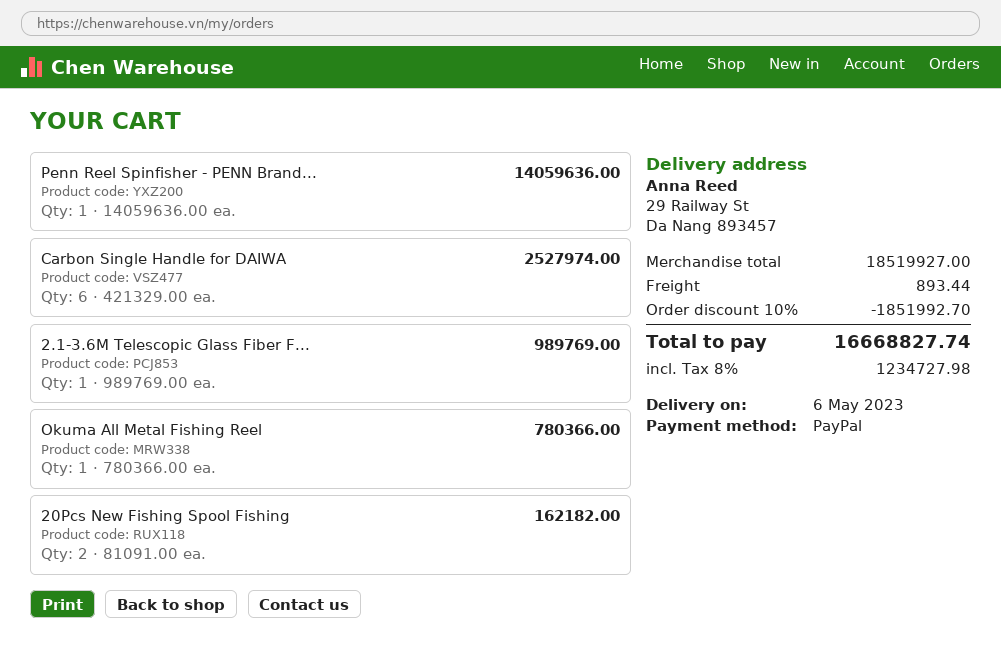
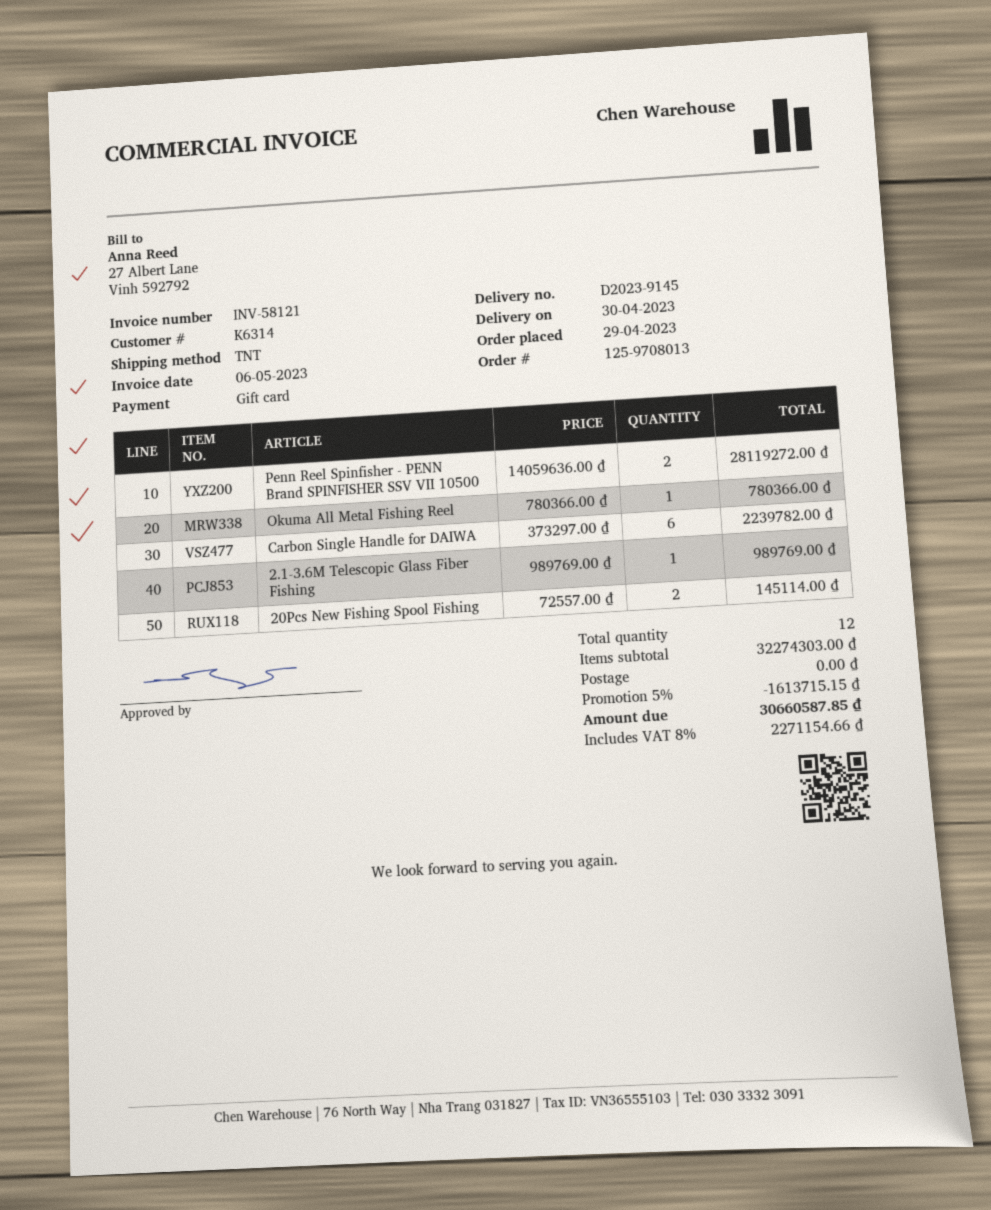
delivery date: 2023-05-06 -> 2023-04-30
payment method: PayPal -> gift card
Penn Reel Spinfisher - PENN Brand...: 1 x 14059636.00 = 14059636.00 -> 2 x 14059636.00 = 28119272.00
Carbon Single Handle for DAIWA: 6 x 421329.00 = 2527974.00 -> 6 x 373297.00 = 2239782.00
20Pcs New Fishing Spool Fishing: 2 x 81091.00 = 162182.00 -> 2 x 72557.00 = 145114.00
subtotal: 18519927.00 -> 32274303.00
discount: 10% = 1851992.70 -> 5% = 1613715.15
shipping: 893.44 -> 0.00
tax: 8% = 1234727.98 -> 8% = 2271154.66
total: 16668827.74 -> 30660587.85

